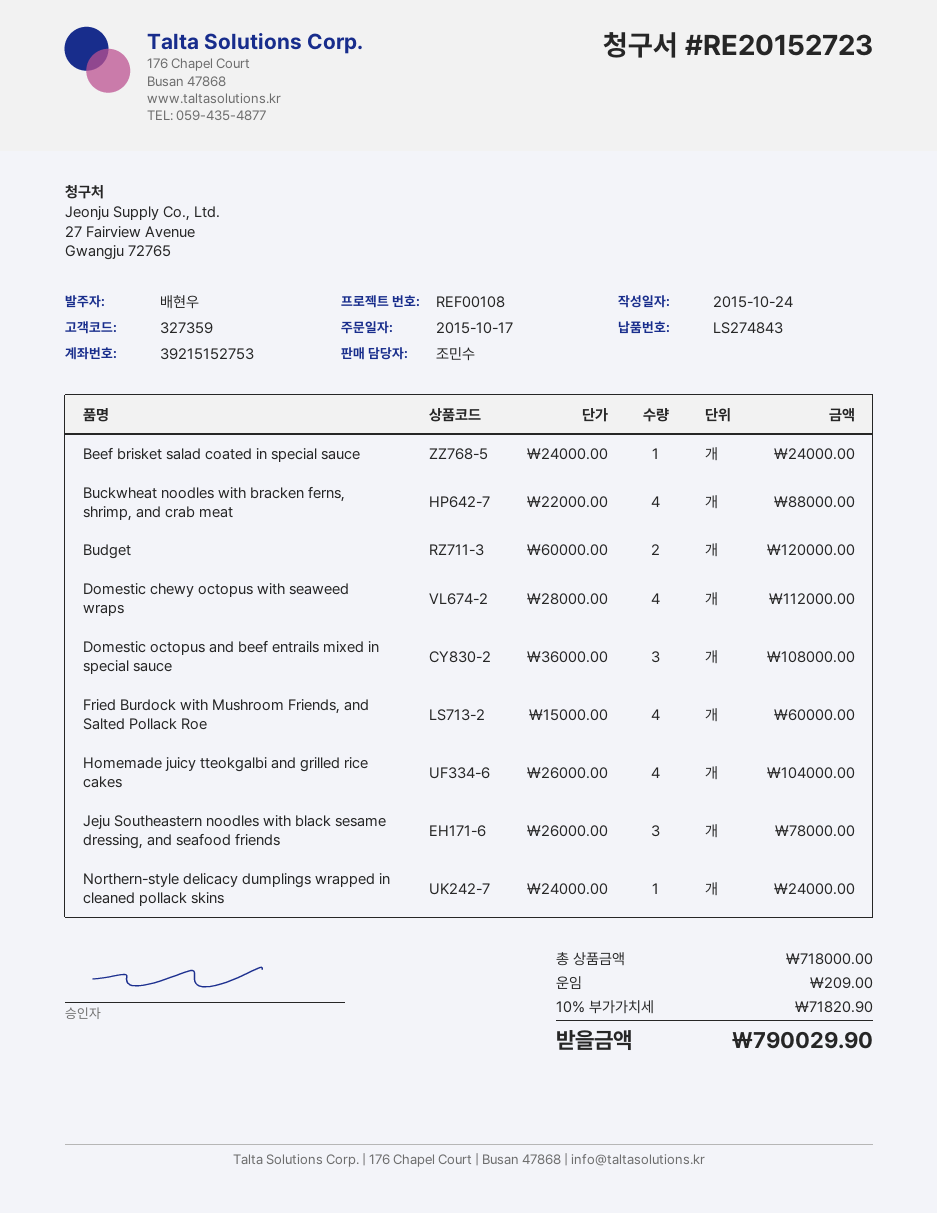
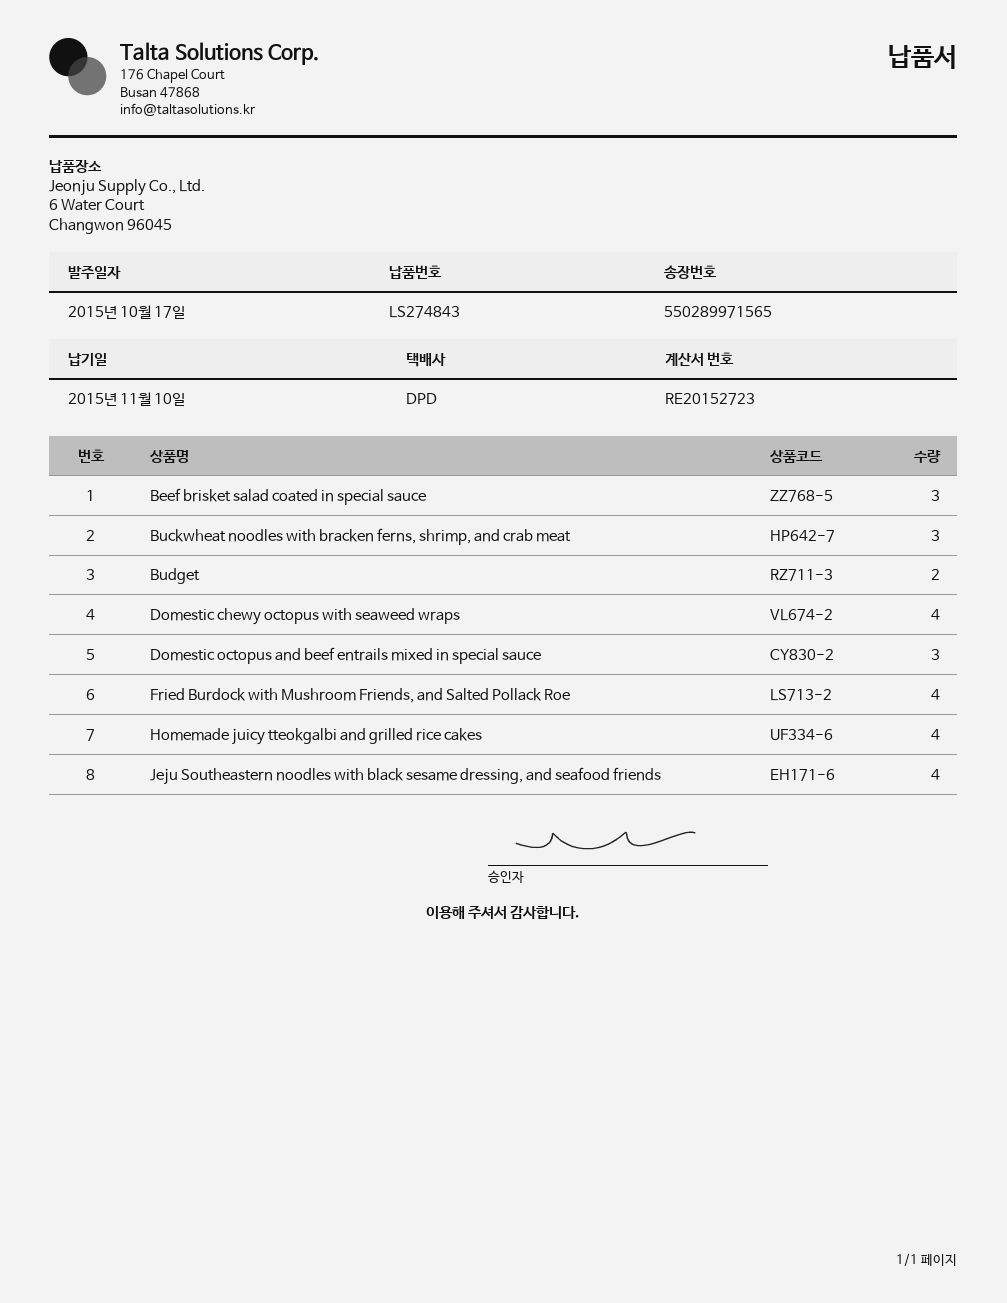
Beef brisket salad coated in special sauce: 1 -> 3
Buckwheat noodles with bracken ferns, shrimp, and crab meat: 4 -> 3
Jeju Southeastern noodles with black sesame dressing, and seafood friends: 3 -> 4
Northern-style delicacy dumplings wrapped in cleaned pollack skins: 1 -> none

